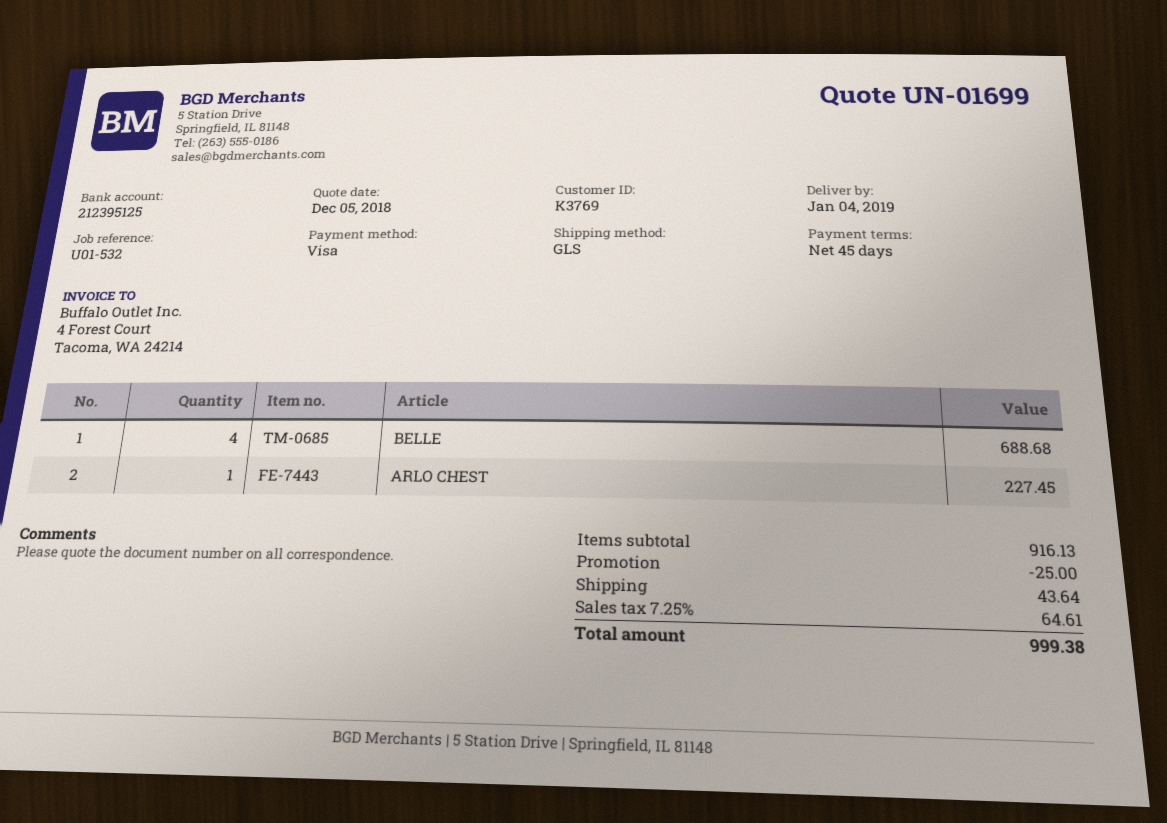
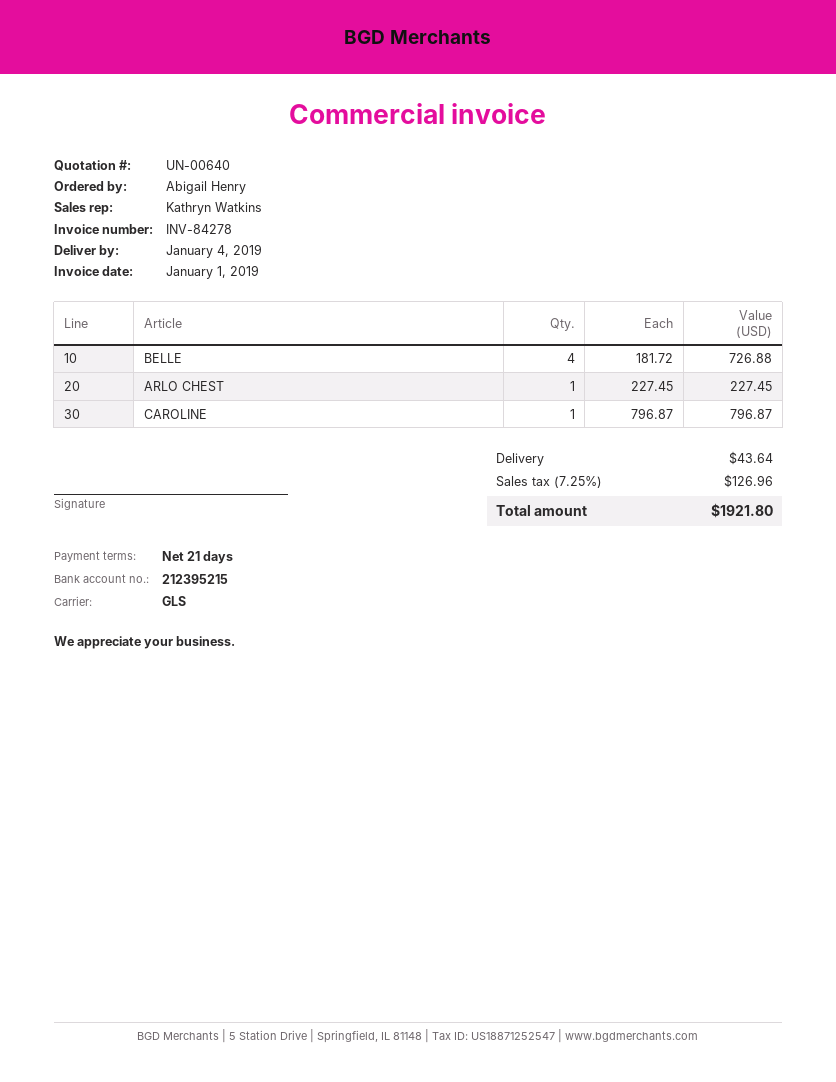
quote number: UN-01699 -> UN-00640
payment terms: 45 days -> 21 days
bank account: 212395125 -> 212395215
BELLE: 4 for 688.68 -> 4 for 726.88
CAROLINE: none -> 1 for 796.87
discount: 25.00 -> none
tax: 7.25% = 64.61 -> 7.25% = 126.96
total: 999.38 -> 1921.80

